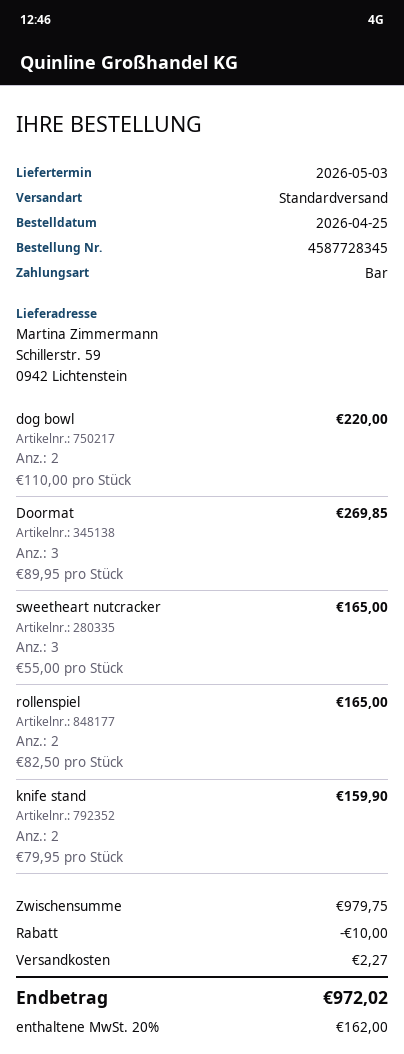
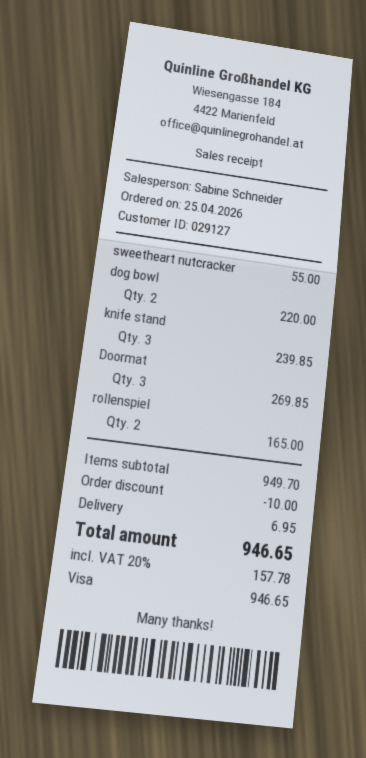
payment method: cash -> Visa
sweetheart nutcracker: 3 for 165.00 -> 1 for 55.00
knife stand: 2 for 159.90 -> 3 for 239.85
subtotal: 979.75 -> 949.70
shipping: 2.27 -> 6.95
tax: 20% = 162.00 -> 20% = 157.78
total: 972.02 -> 946.65

